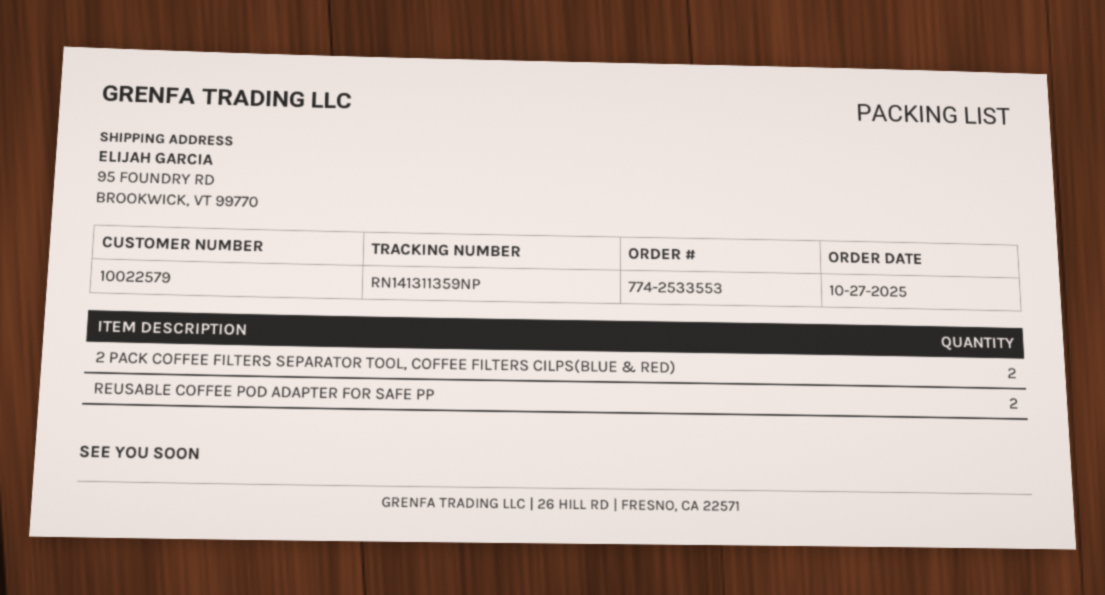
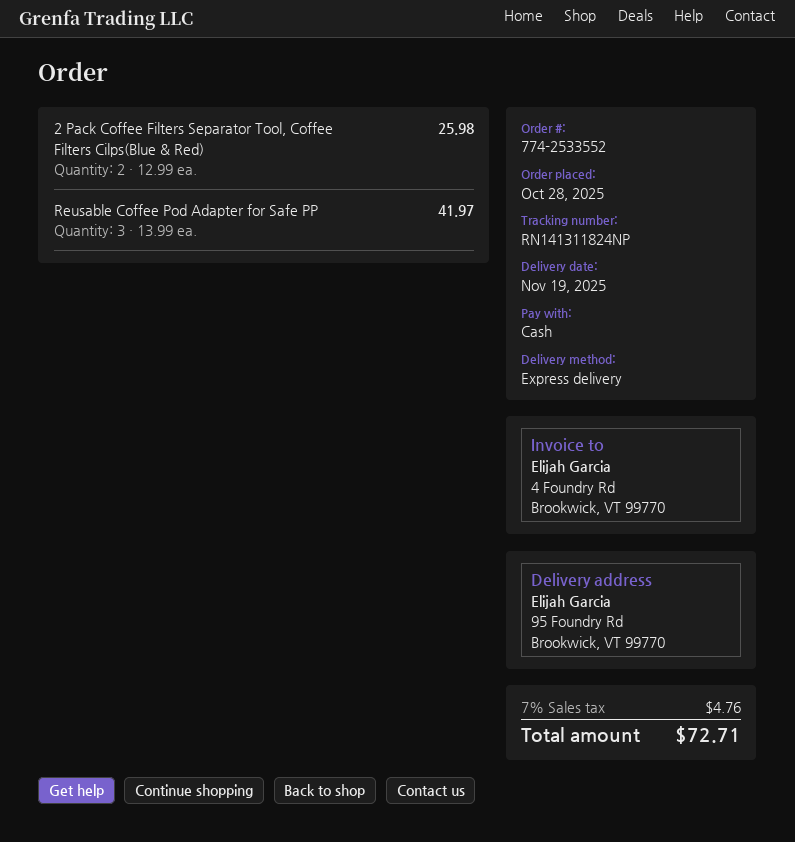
order number: 774-2533553 -> 774-2533552
order date: 2025-10-27 -> 2025-10-28
tracking number: RN141311359NP -> RN141311824NP
REUSABLE COFFEE POD ADAPTER FOR SAFE PP: 2 -> 3

